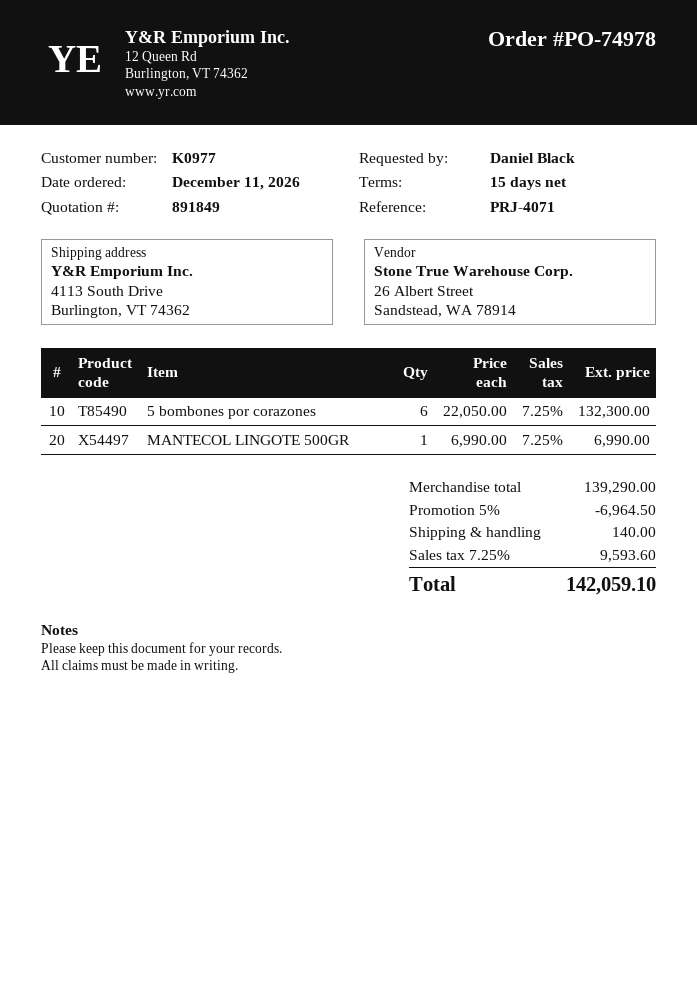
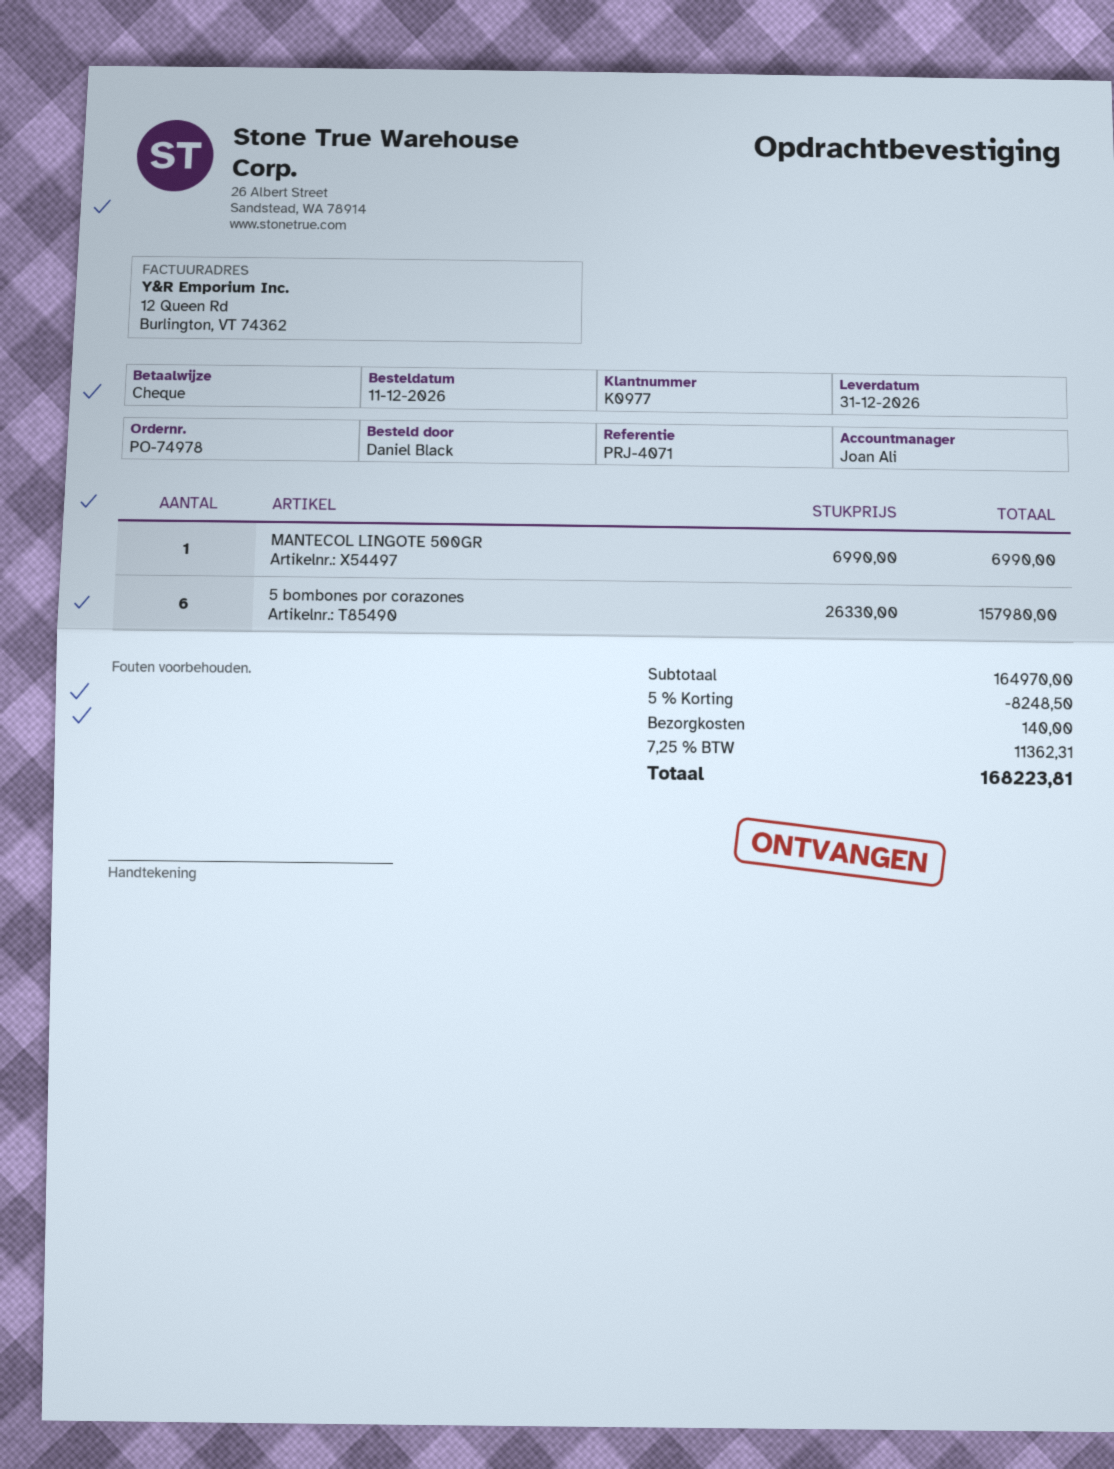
5 bombones por corazones: 6 x 22050.00 = 132300.00 -> 6 x 26330.00 = 157980.00
subtotal: 139290.00 -> 164970.00
discount: 5% = 6964.50 -> 5% = 8248.50
tax: 7.25% = 9593.60 -> 7.25% = 11362.31
total: 142059.10 -> 168223.81

